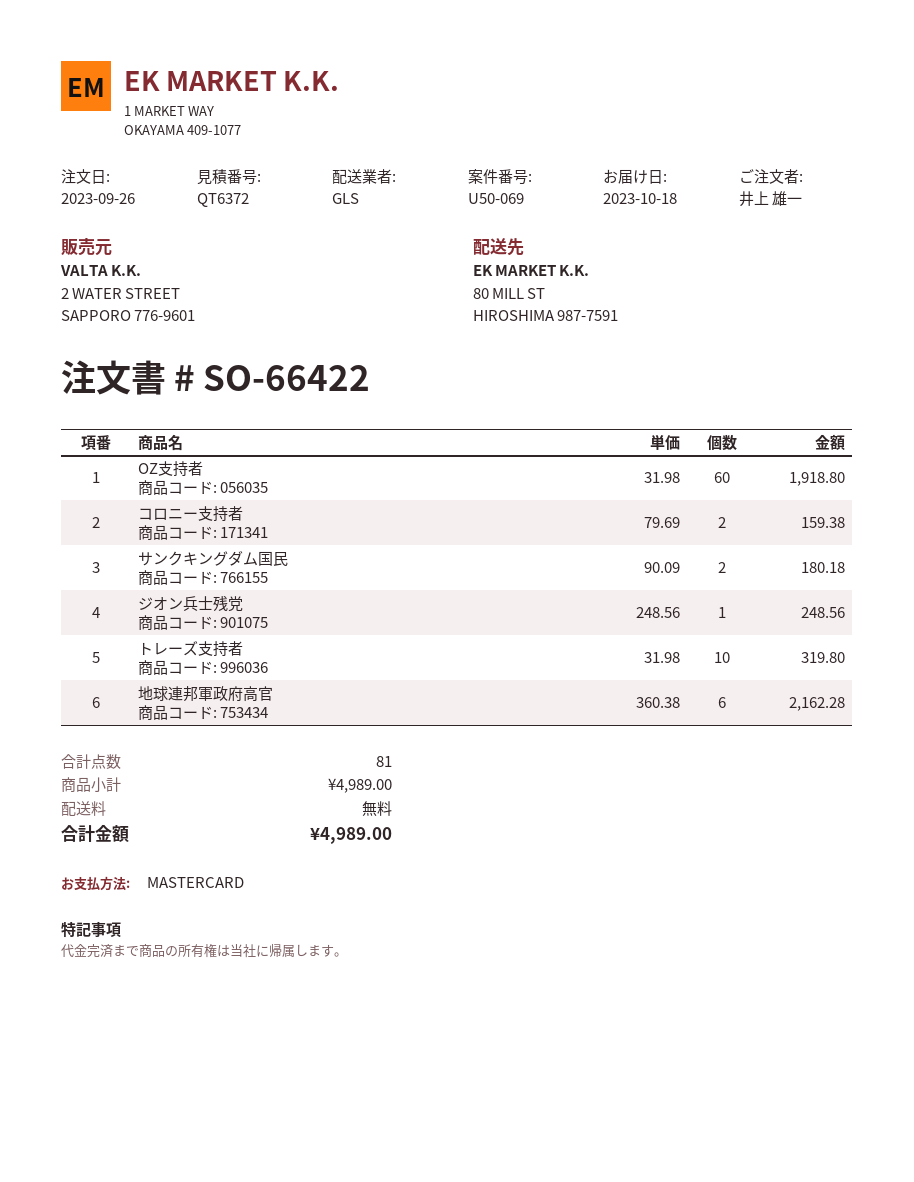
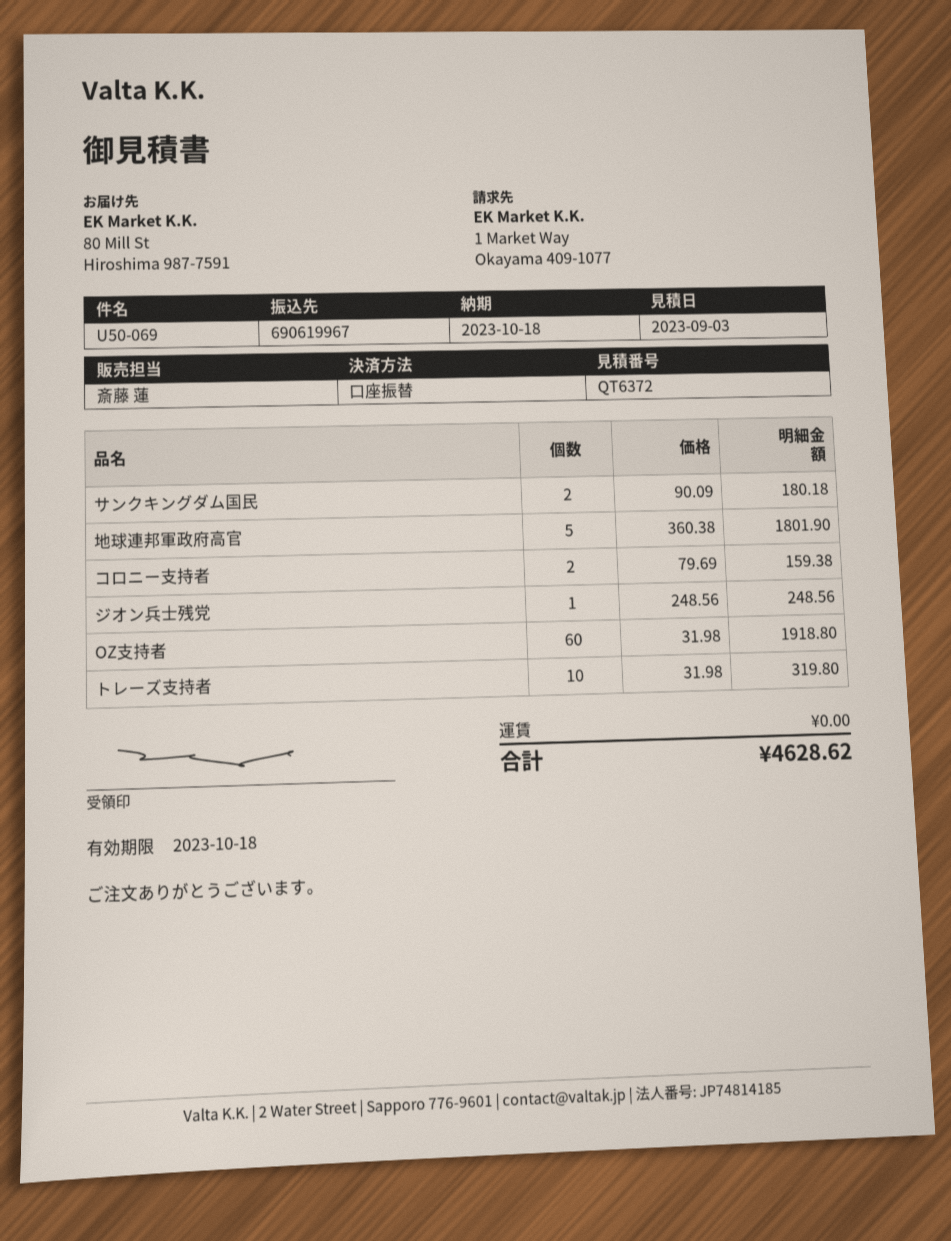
payment method: Mastercard -> direct debit
地球連邦軍政府高官: 6 x 360.38 = 2162.28 -> 5 x 360.38 = 1801.90
total: 4989.00 -> 4628.62

